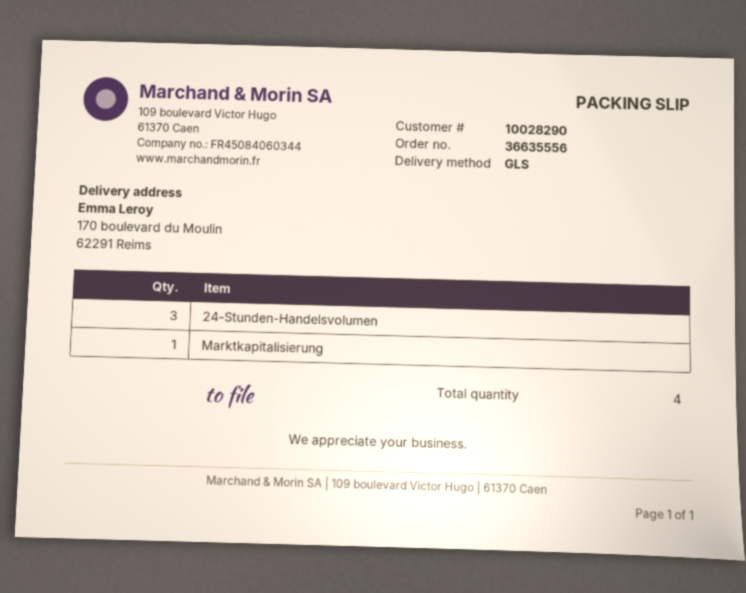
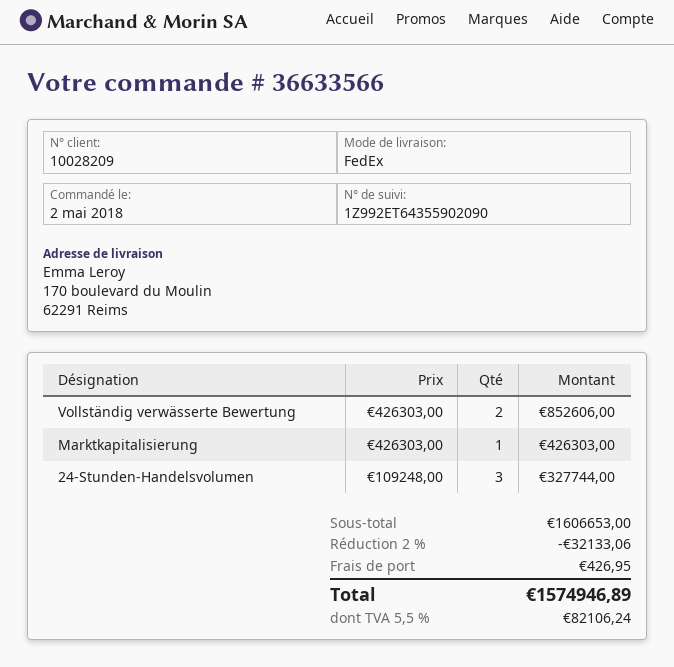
order number: 36635556 -> 36633566
customer number: 10028290 -> 10028209
shipping method: GLS -> FedEx
Vollständig verwässerte Bewertung: none -> 2

